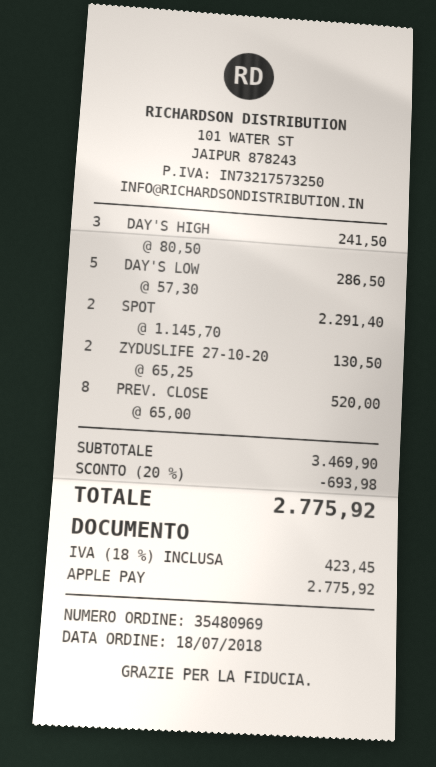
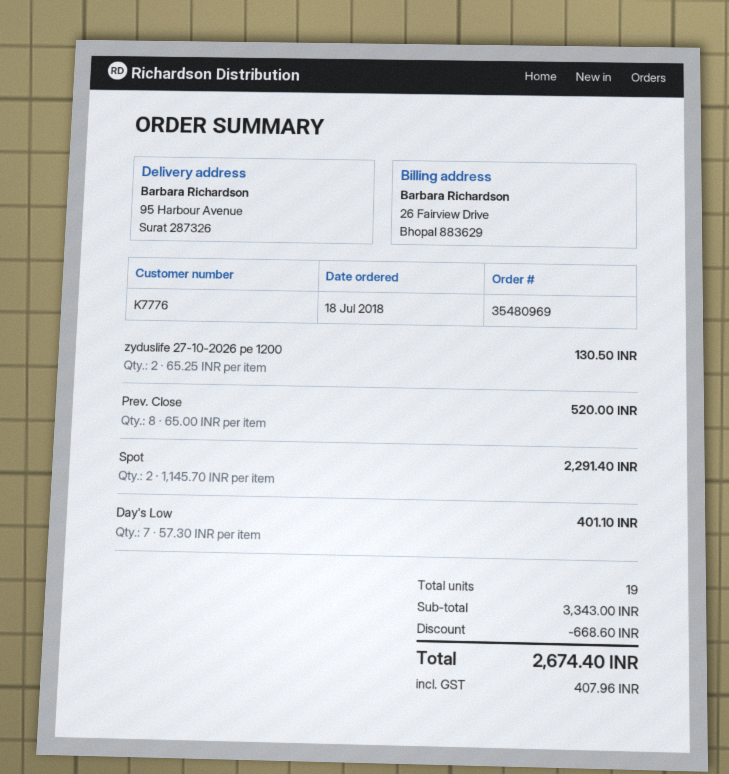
DAY'S HIGH: 3 x 80.50 = 241.50 -> none
DAY'S LOW: 5 x 57.30 = 286.50 -> 7 x 57.30 = 401.10
subtotal: 3469.90 -> 3343.00
discount: 693.98 -> 668.60
tax: 423.45 -> 407.96
total: 2775.92 -> 2674.40

